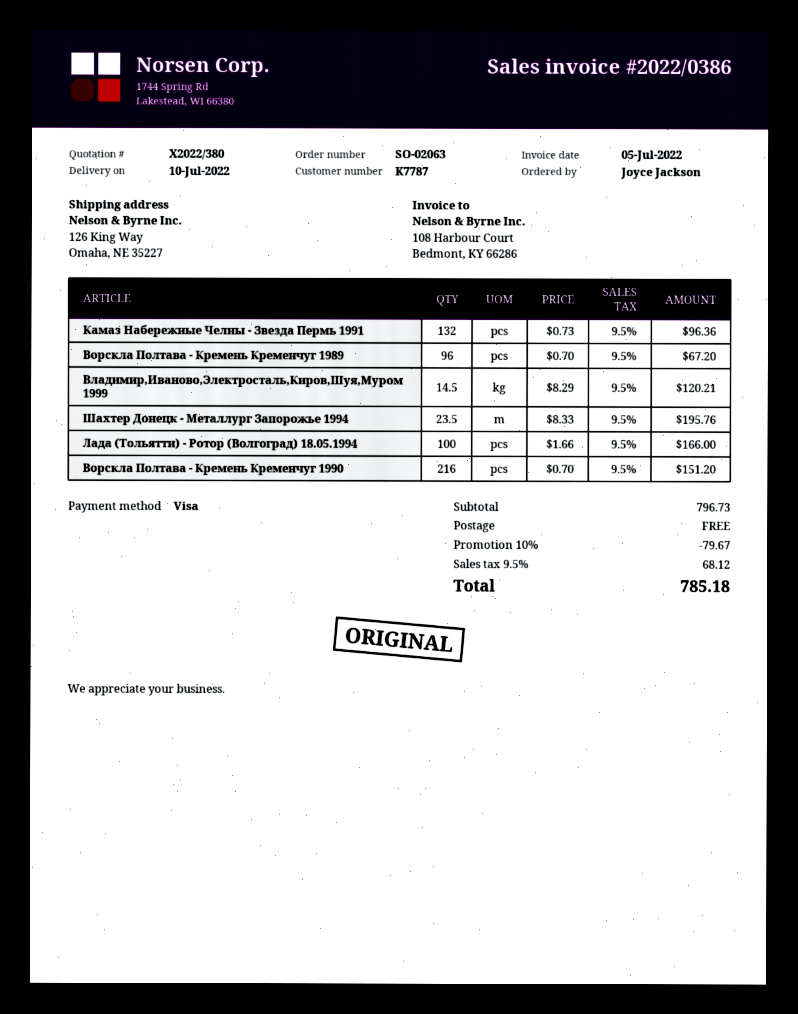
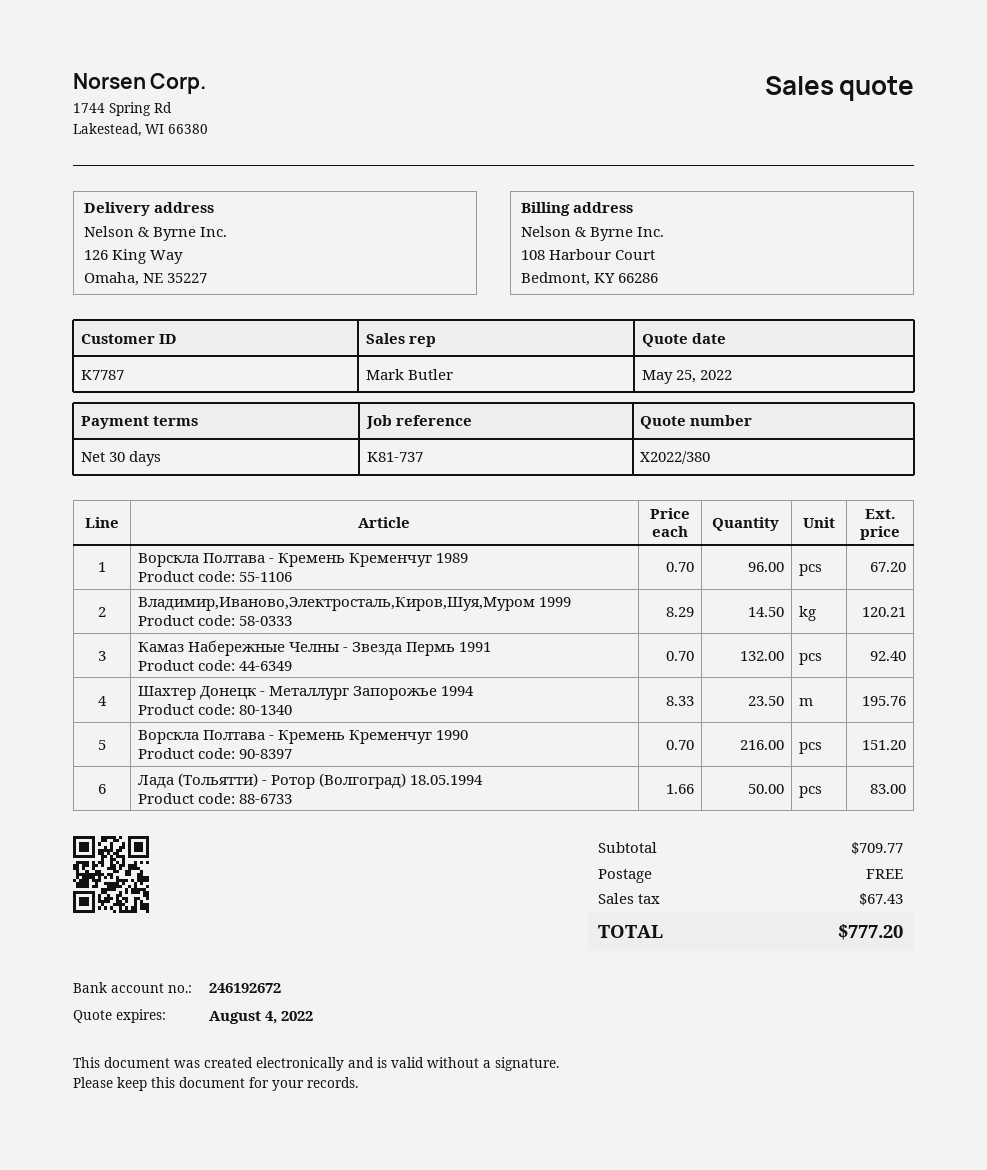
Камаз Набережные Челны - Звезда Пермь 1991: 132 x 0.73 = 96.36 -> 132 x 0.70 = 92.40
Лада (Тольятти) - Ротор (Волгоград) 18.05.1994: 100 x 1.66 = 166.00 -> 50 x 1.66 = 83.00
subtotal: 796.73 -> 709.77
discount: 10% = 79.67 -> none
tax: 68.12 -> 67.43
total: 785.18 -> 777.20

